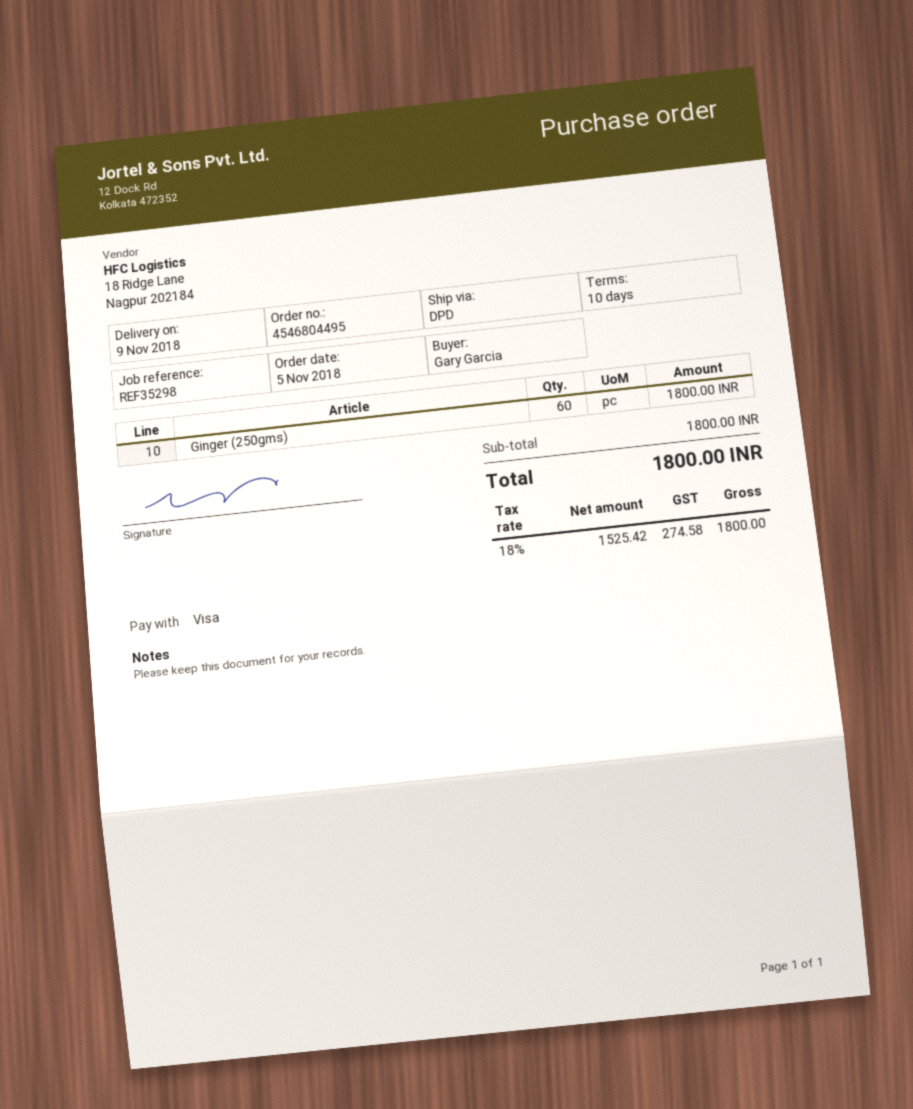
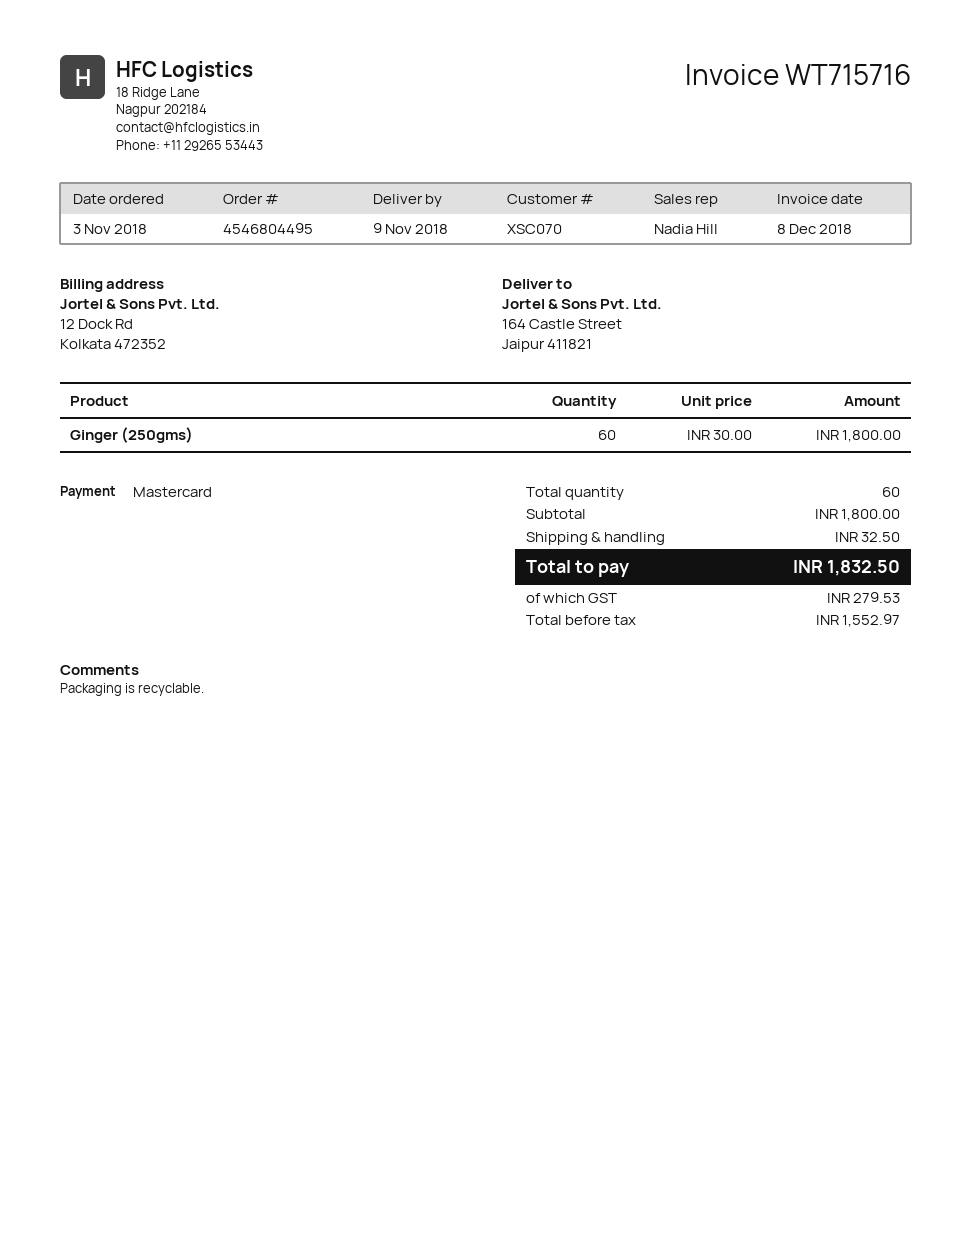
order date: 2018-11-05 -> 2018-11-03
payment method: Visa -> Mastercard
shipping: none -> 32.50
net: 1525.42 -> 1552.97
tax: 274.58 -> 279.53
total: 1800.00 -> 1832.50

